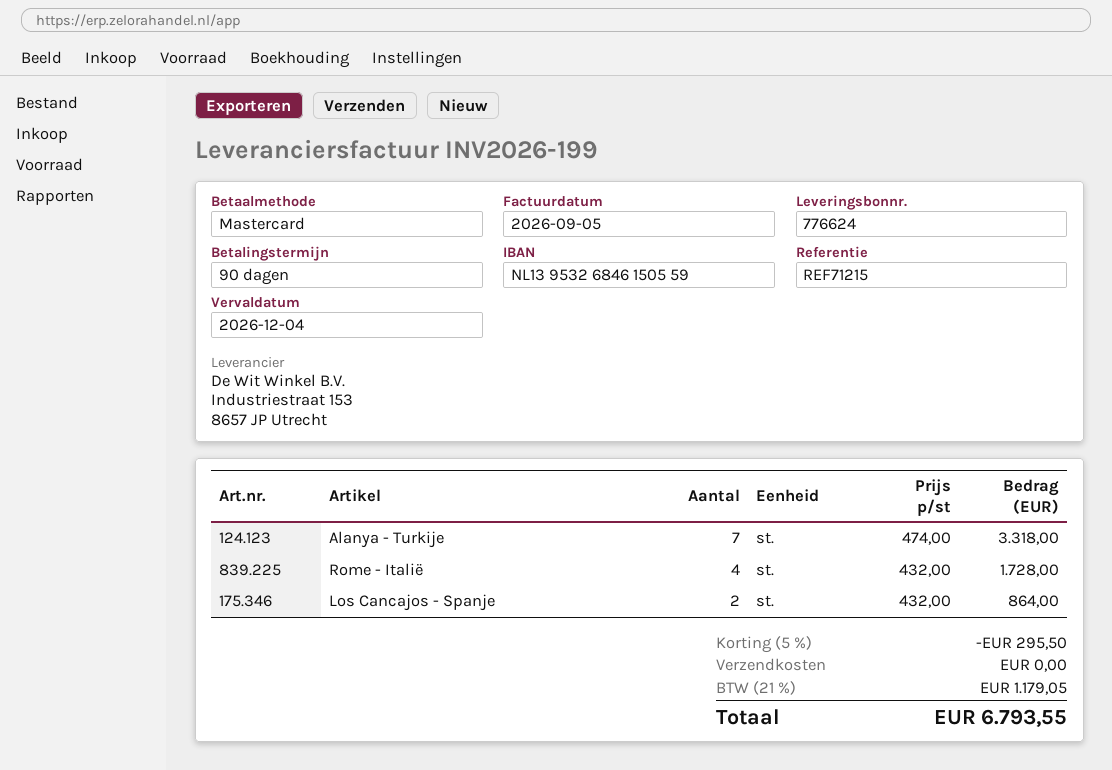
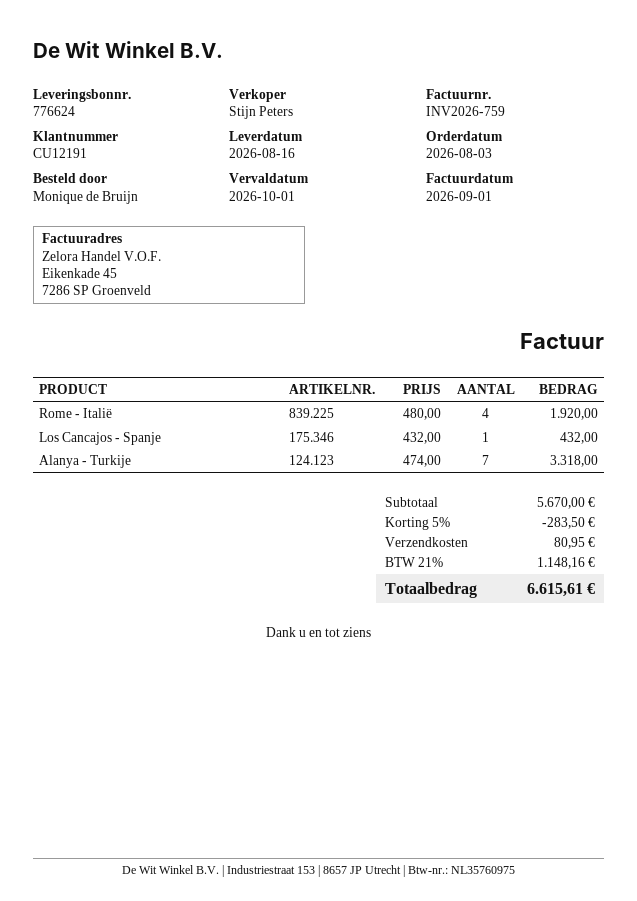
invoice number: INV2026-199 -> INV2026-759
invoice date: 2026-09-05 -> 2026-09-01
due date: 2026-12-04 -> 2026-10-01
Rome - Italië: 4 x 432.00 = 1728.00 -> 4 x 480.00 = 1920.00
Los Cancajos - Spanje: 2 x 432.00 = 864.00 -> 1 x 432.00 = 432.00
discount: 5% = 295.50 -> 5% = 283.50
shipping: 0.00 -> 80.95
tax: 21% = 1179.05 -> 21% = 1148.16
total: 6793.55 -> 6615.61

